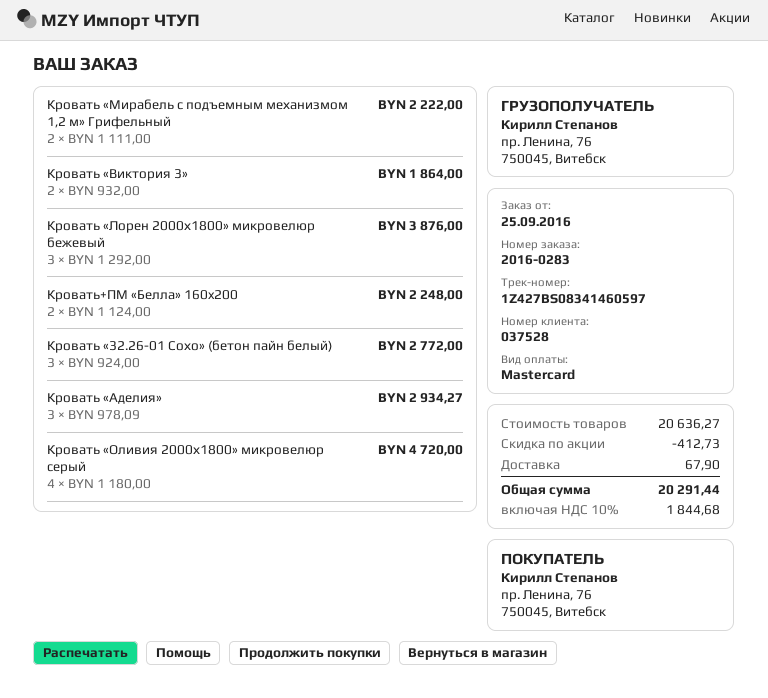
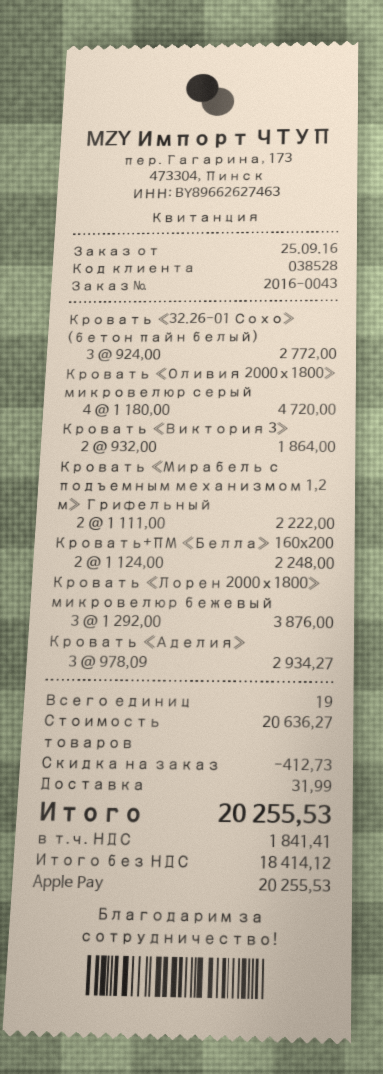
order number: 2016-0283 -> 2016-0043
customer number: 037528 -> 038528
payment method: Mastercard -> Apple Pay
shipping: 67.90 -> 31.99
tax: 1844.68 -> 1841.41
total: 20291.44 -> 20255.53

